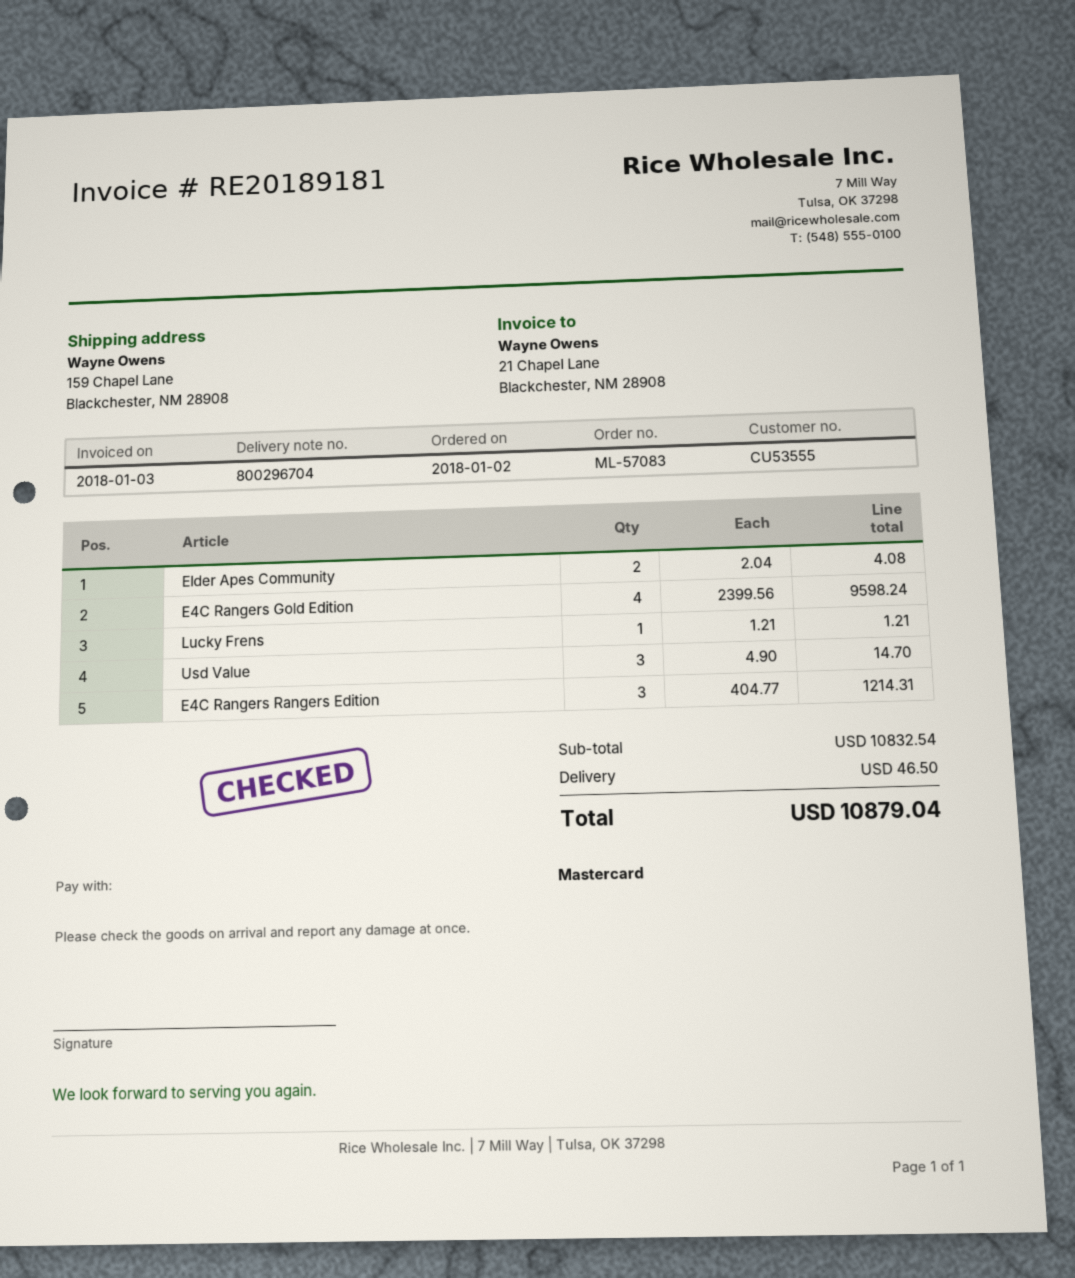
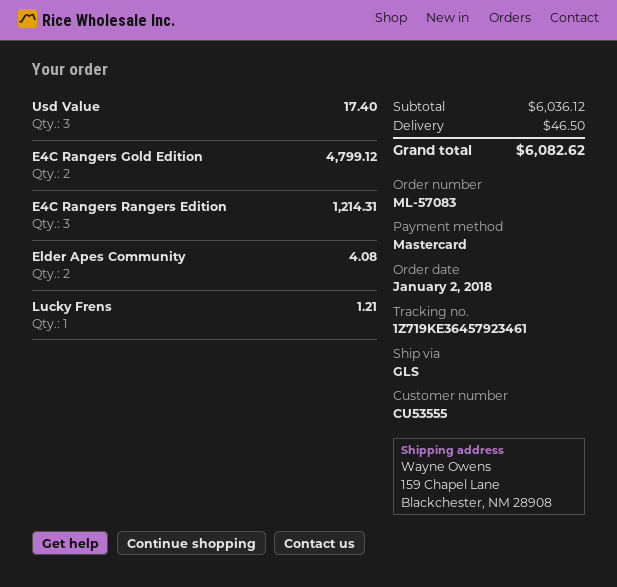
E4C Rangers Gold Edition: 4 for 9598.24 -> 2 for 4799.12
Usd Value: 3 for 14.70 -> 3 for 17.40
subtotal: 10832.54 -> 6036.12
total: 10879.04 -> 6082.62

